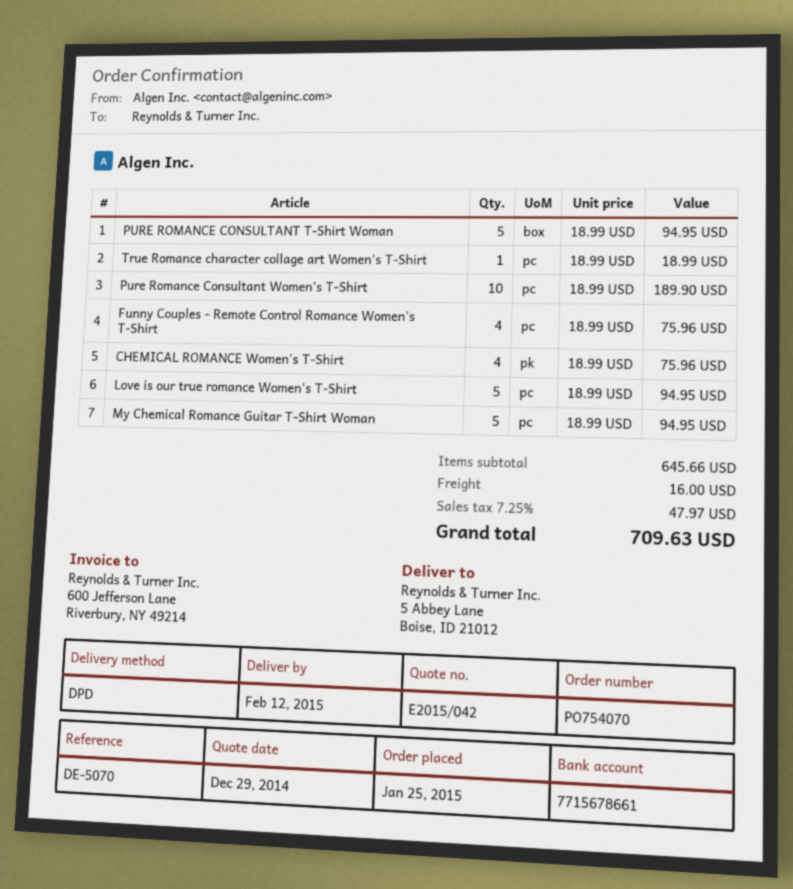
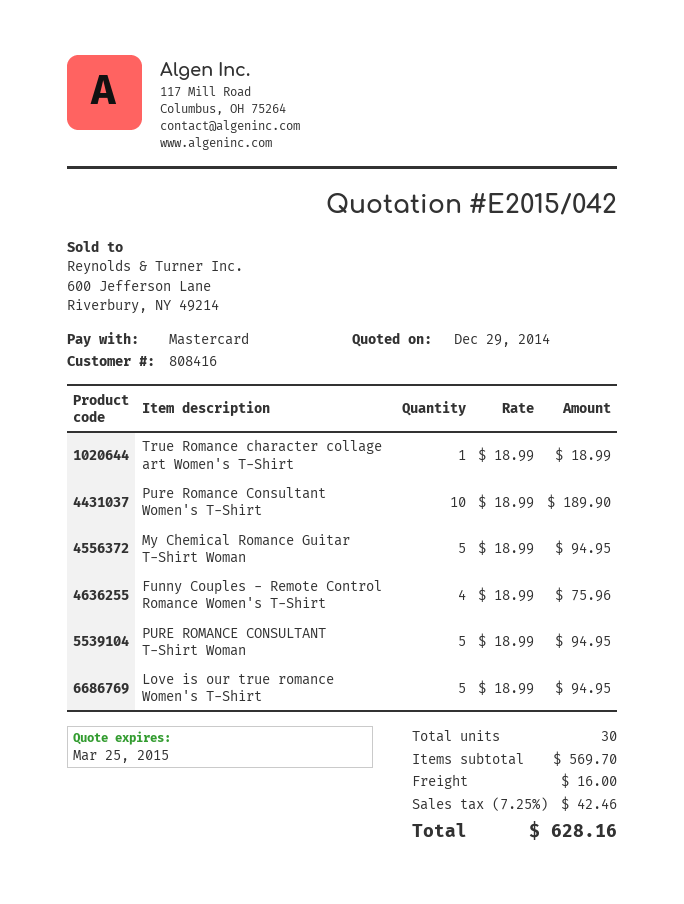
CHEMICAL ROMANCE Women's T-Shirt: 4 x 18.99 = 75.96 -> none
subtotal: 645.66 -> 569.70
tax: 7.25% = 47.97 -> 7.25% = 42.46
total: 709.63 -> 628.16

